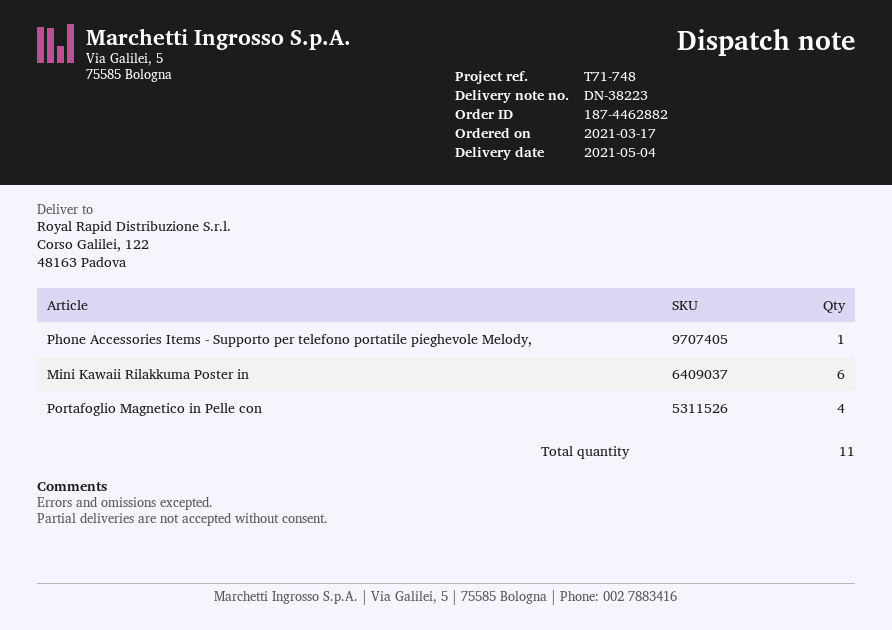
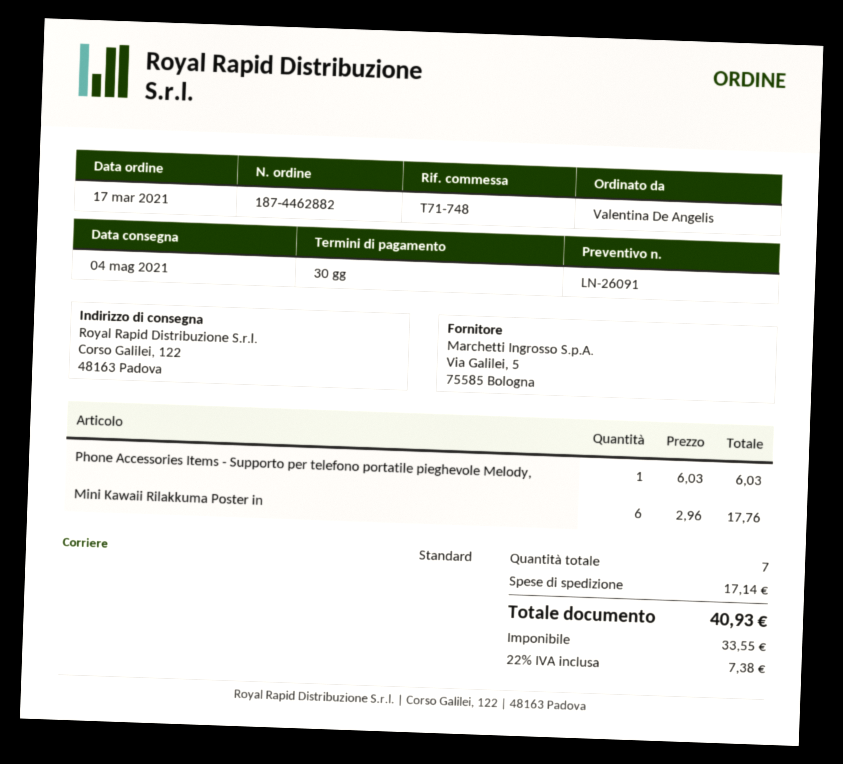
Portafoglio Magnetico in Pelle con: 4 -> none
total quantity: 11 -> 7

